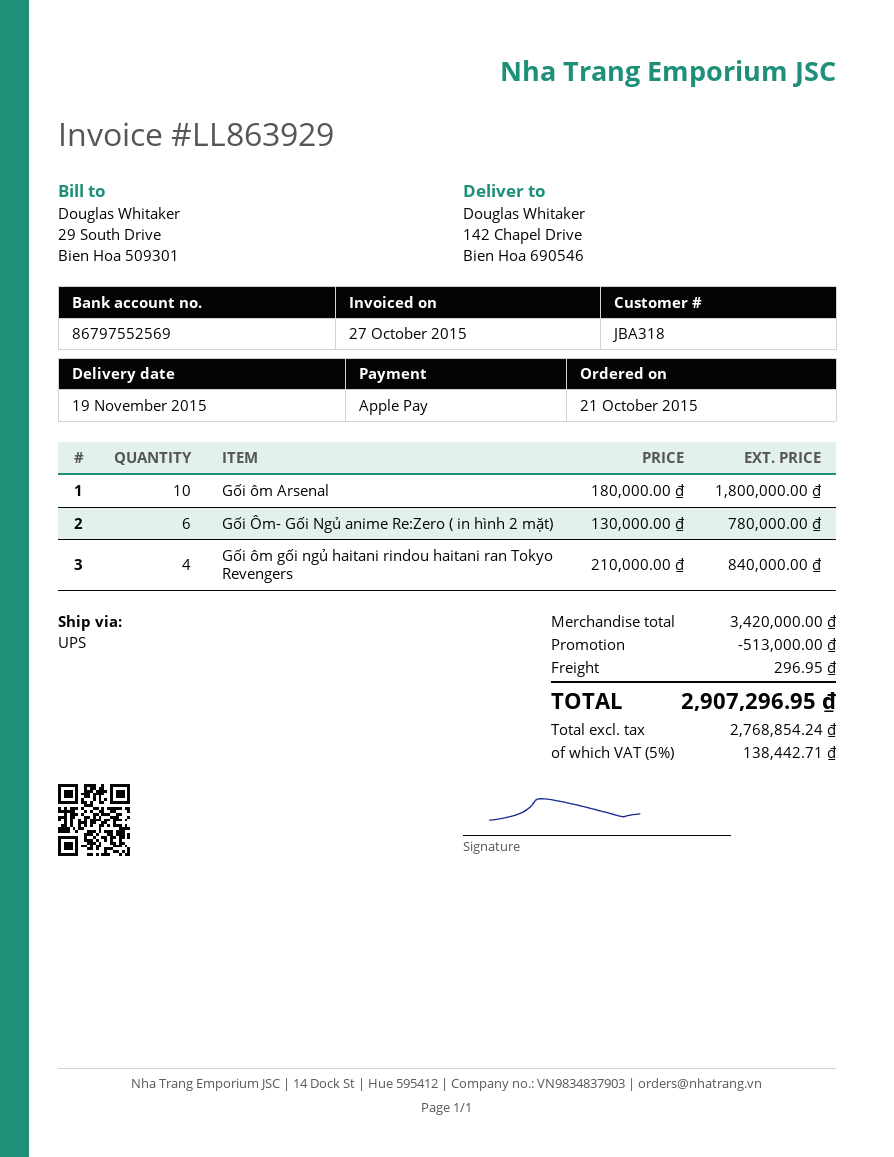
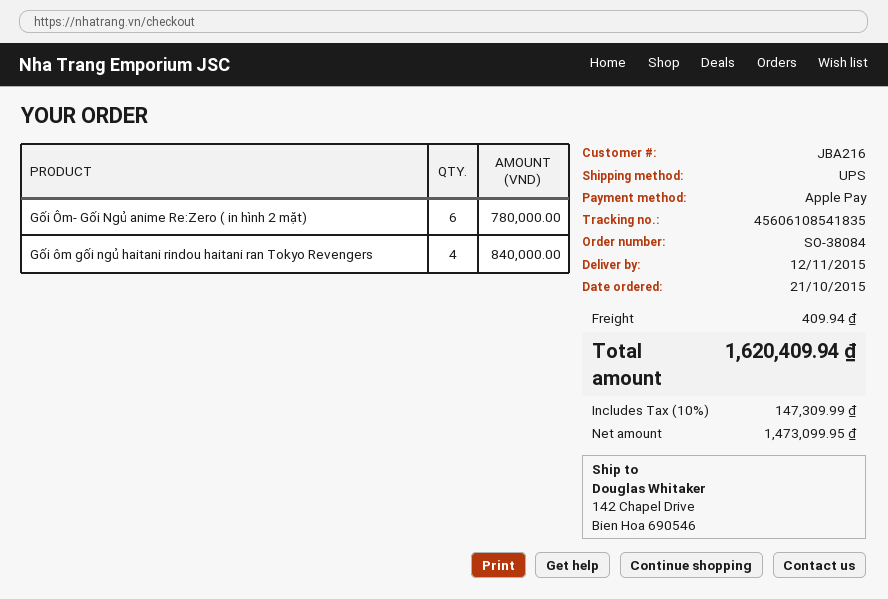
delivery date: 2015-11-19 -> 2015-11-12
customer number: JBA318 -> JBA216
Gối ôm Arsenal: 10 for 1800000.00 -> none
discount: 513000.00 -> none
shipping: 296.95 -> 409.94
net: 2768854.24 -> 1473099.95
tax: 5% = 138442.71 -> 10% = 147309.99
total: 2907296.95 -> 1620409.94

